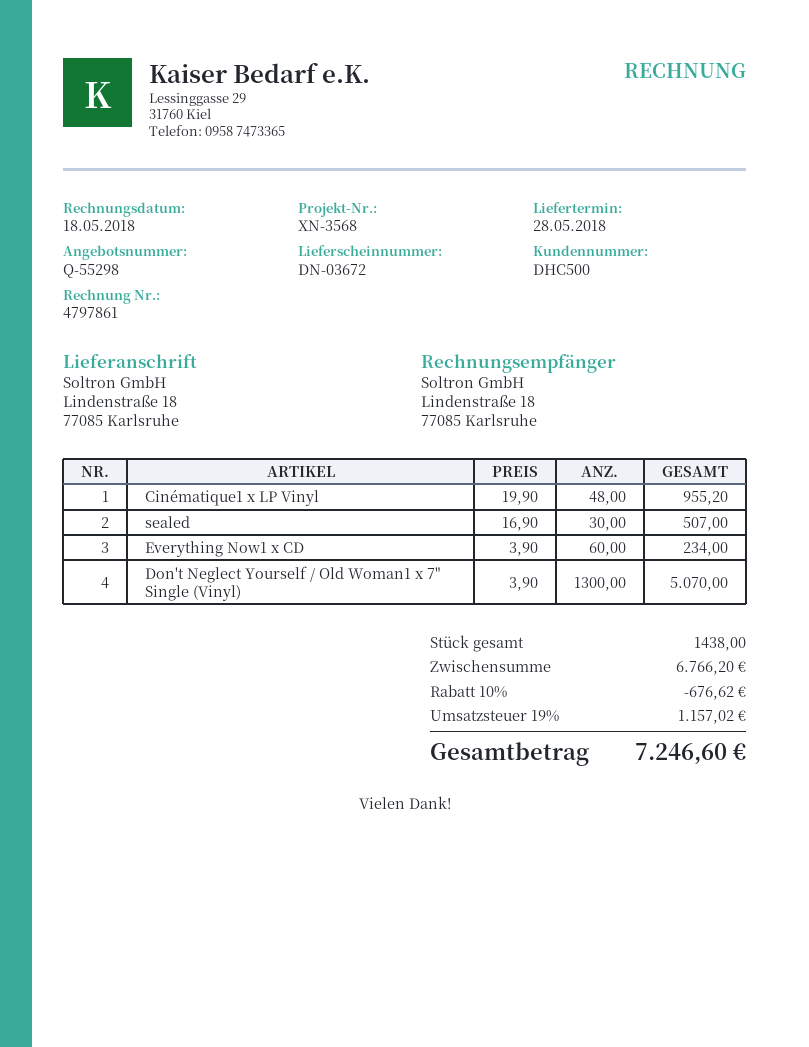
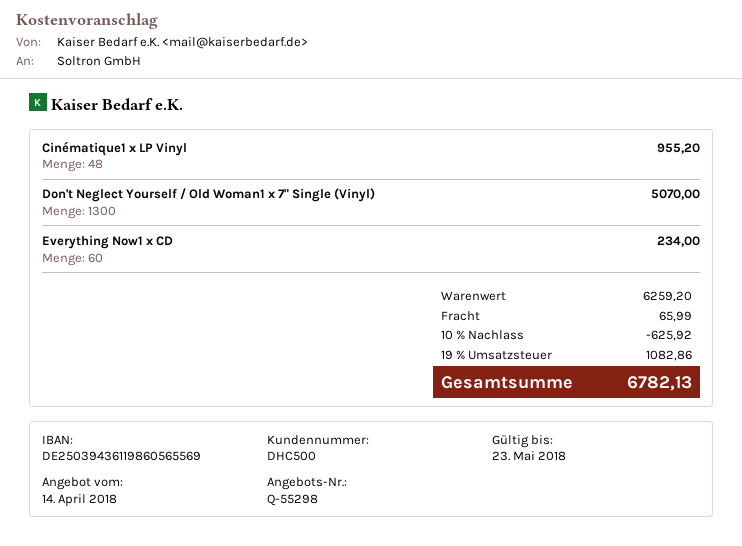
sealed: 30 for 507.00 -> none
subtotal: 6766.20 -> 6259.20
discount: 10% = 676.62 -> 10% = 625.92
shipping: none -> 65.99
tax: 19% = 1157.02 -> 19% = 1082.86
total: 7246.60 -> 6782.13

